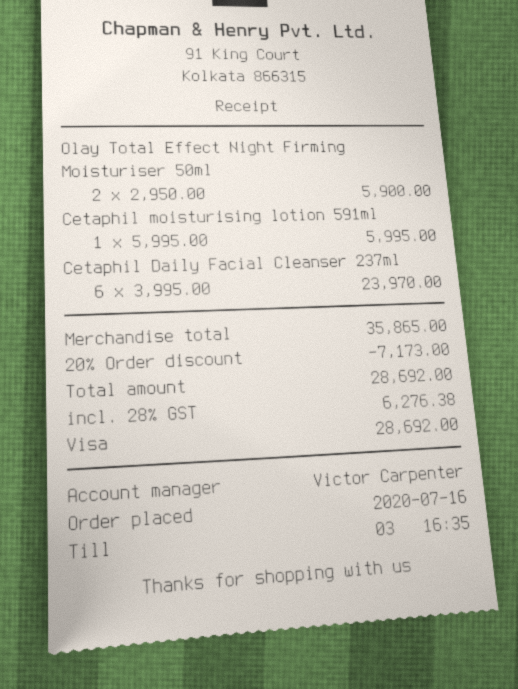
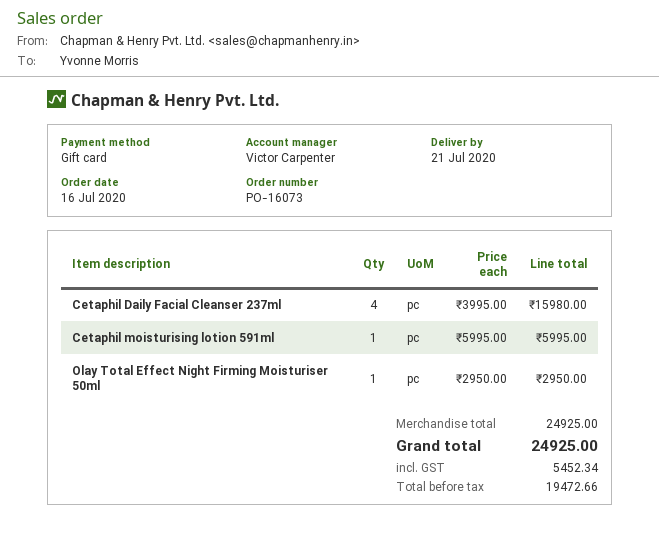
payment method: Visa -> gift card
Olay Total Effect Night Firming Moisturiser 50ml: 2 x 2950.00 = 5900.00 -> 1 x 2950.00 = 2950.00
Cetaphil Daily Facial Cleanser 237ml: 6 x 3995.00 = 23970.00 -> 4 x 3995.00 = 15980.00
subtotal: 35865.00 -> 24925.00
discount: 20% = 7173.00 -> none
tax: 6276.38 -> 5452.34
total: 28692.00 -> 24925.00

